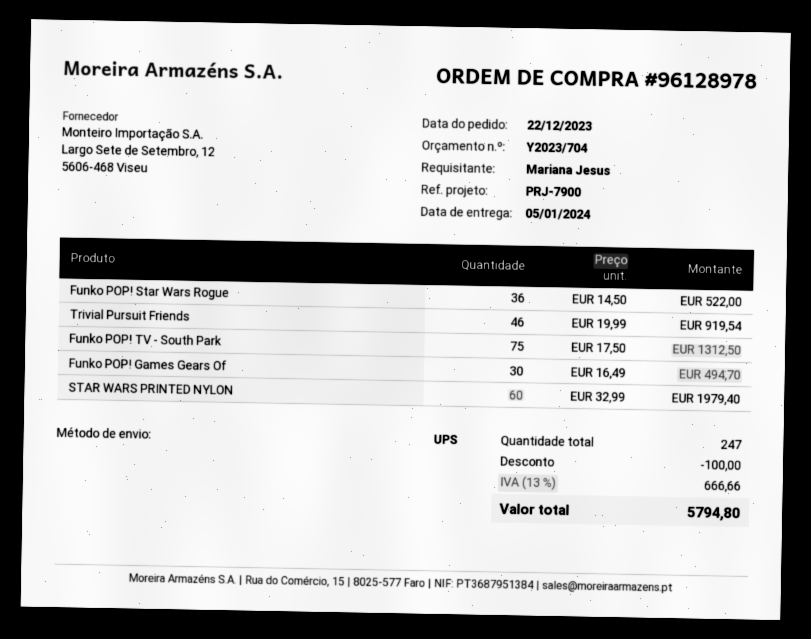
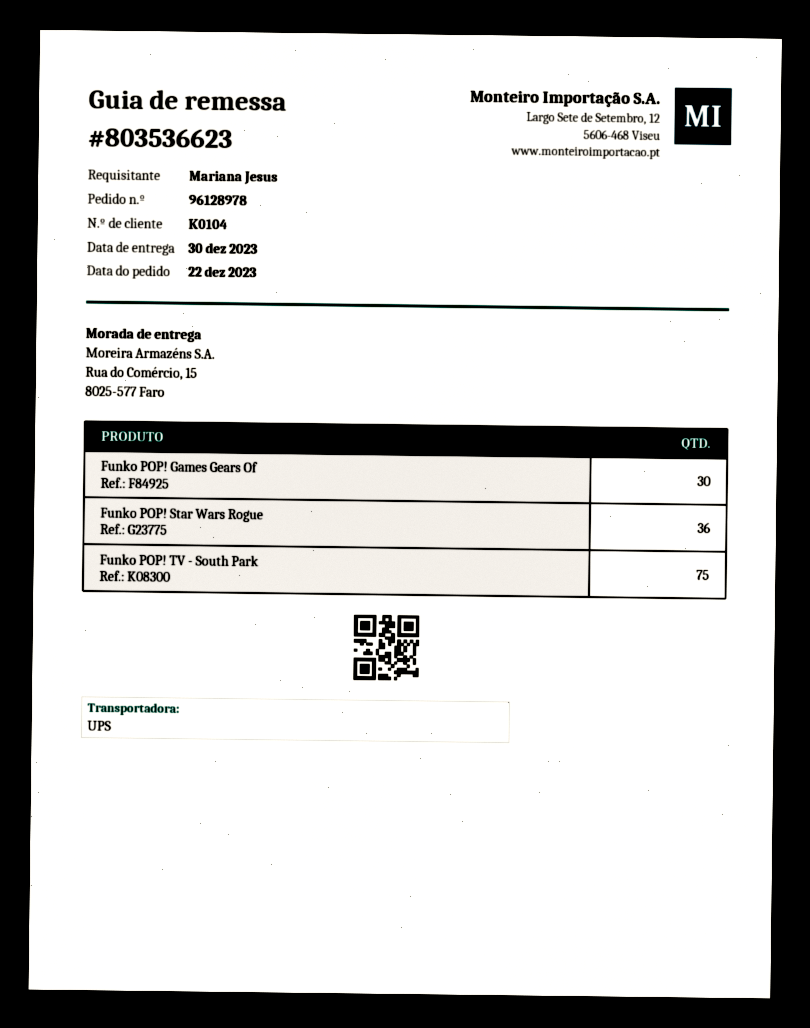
delivery date: 2024-01-05 -> 2023-12-30
Trivial Pursuit Friends: 46 -> none
STAR WARS PRINTED NYLON: 60 -> none

